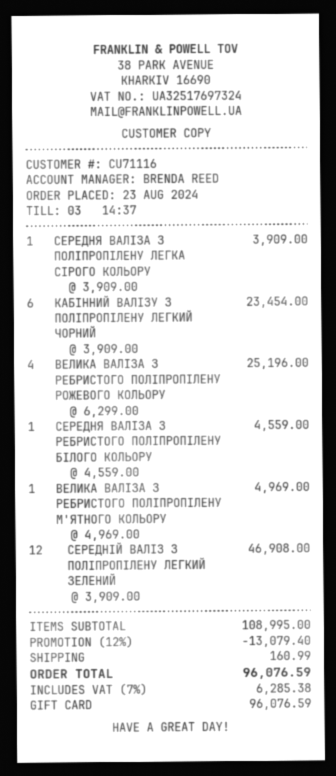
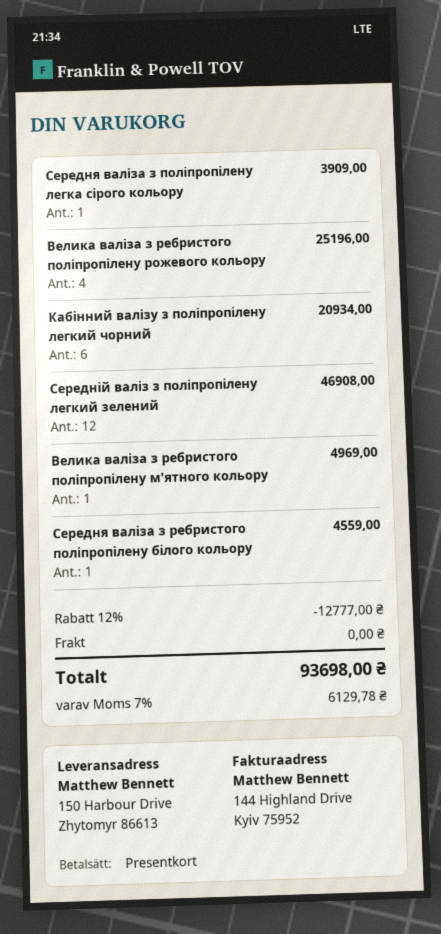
КАБІННИЙ ВАЛІЗУ З ПОЛІПРОПІЛЕНУ ЛЕГКИЙ ЧОРНИЙ: 6 for 23454.00 -> 6 for 20934.00
discount: 12% = 13079.40 -> 12% = 12777.00
shipping: 160.99 -> 0.00
tax: 7% = 6285.38 -> 7% = 6129.78
total: 96076.59 -> 93698.00

